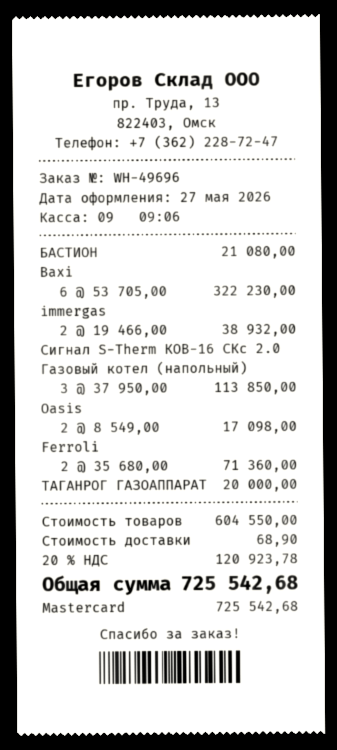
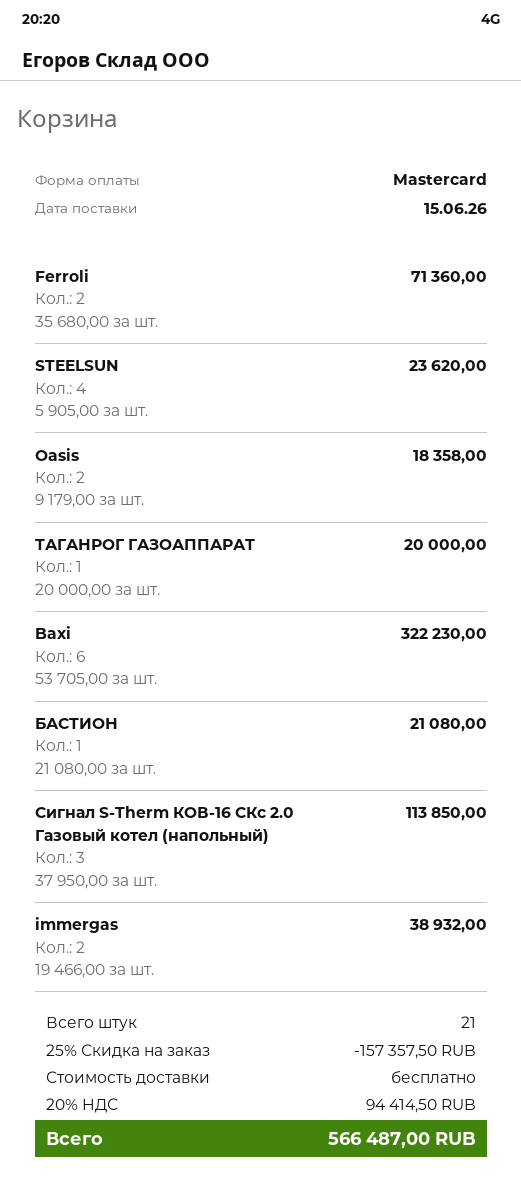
Oasis: 2 x 8549.00 = 17098.00 -> 2 x 9179.00 = 18358.00
STEELSUN: none -> 4 x 5905.00 = 23620.00
discount: none -> 25% = 157357.50
shipping: 68.90 -> 0.00
tax: 20% = 120923.78 -> 20% = 94414.50
total: 725542.68 -> 566487.00

